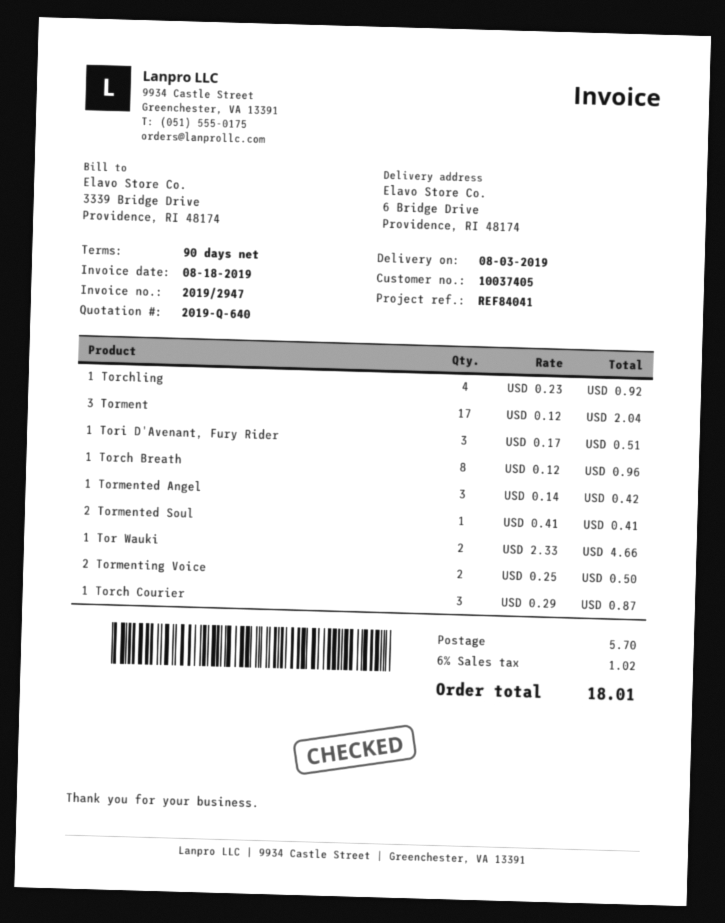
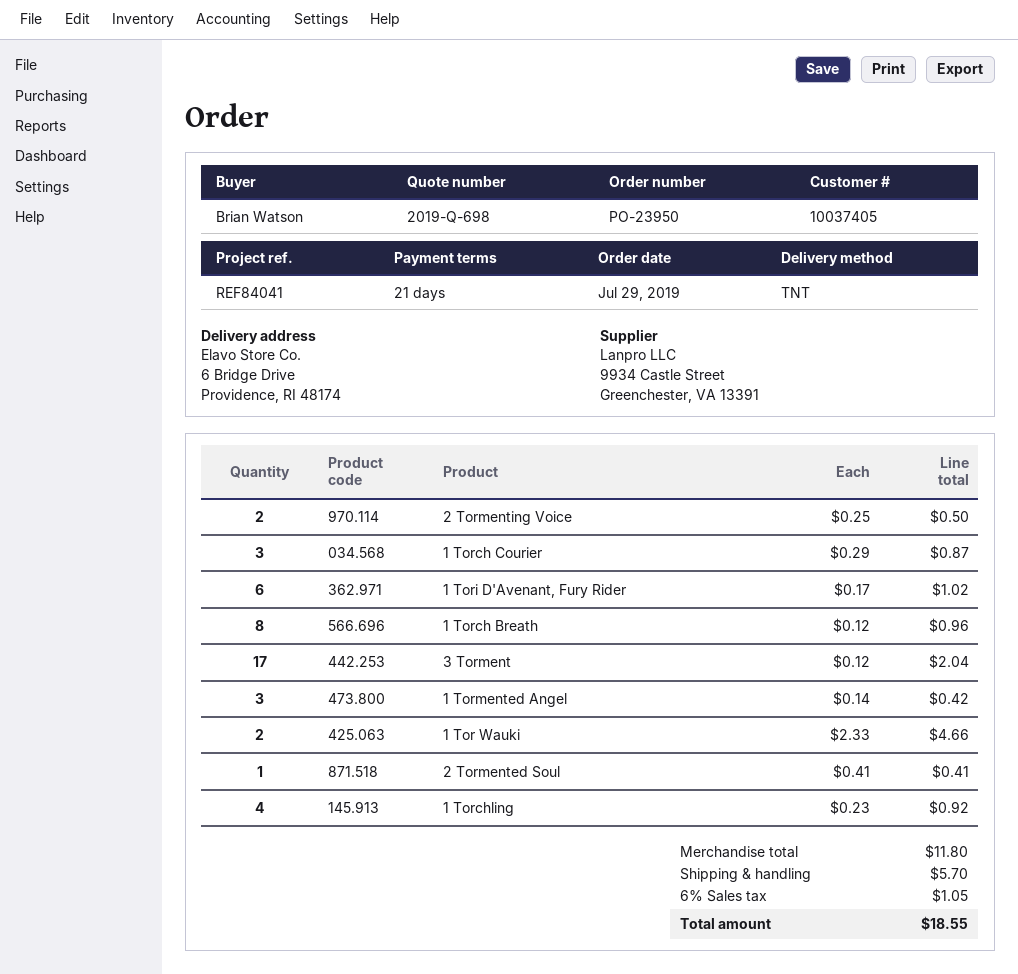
quote number: 2019-Q-640 -> 2019-Q-698
payment terms: 90 days -> 21 days
1 Tori D'Avenant, Fury Rider: 3 x 0.17 = 0.51 -> 6 x 0.17 = 1.02
tax: 6% = 1.02 -> 6% = 1.05
total: 18.01 -> 18.55

